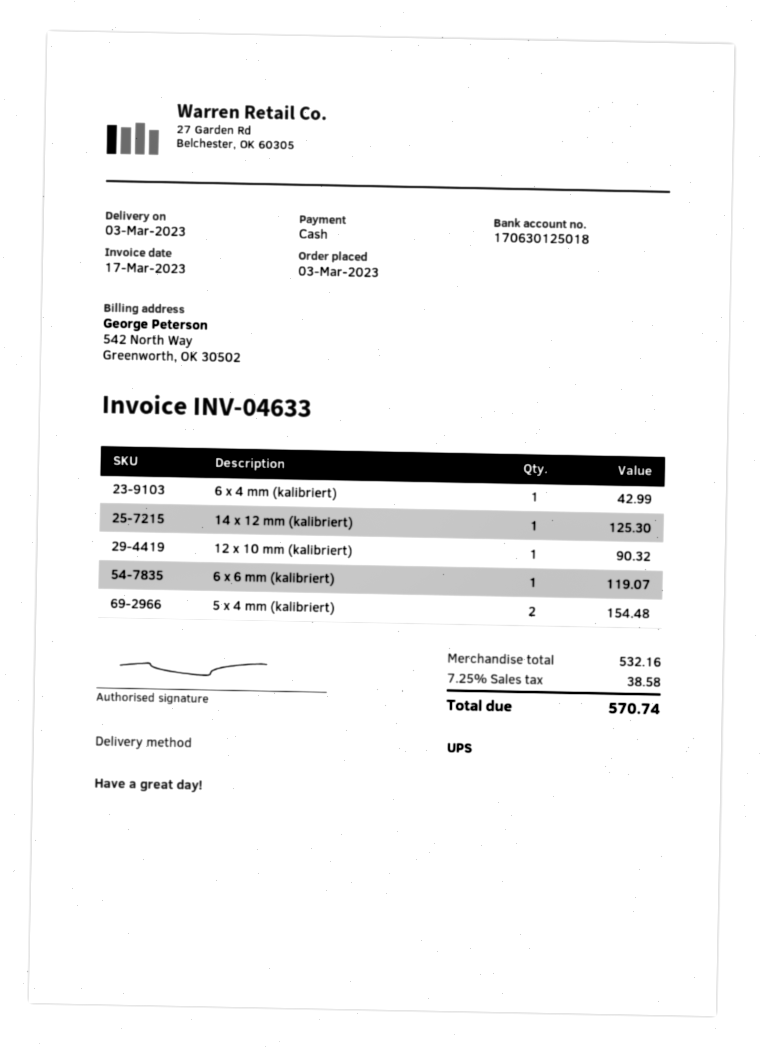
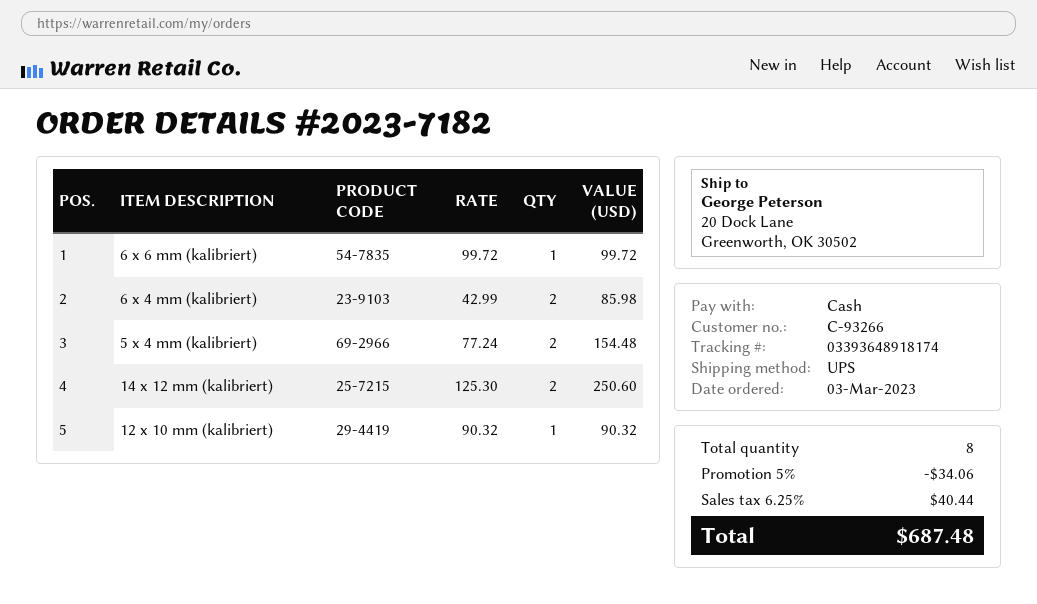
6 x 4 mm (kalibriert): 1 for 42.99 -> 2 for 85.98
14 x 12 mm (kalibriert): 1 for 125.30 -> 2 for 250.60
6 x 6 mm (kalibriert): 1 for 119.07 -> 1 for 99.72
discount: none -> 5% = 34.06
tax: 7.25% = 38.58 -> 6.25% = 40.44
total: 570.74 -> 687.48

